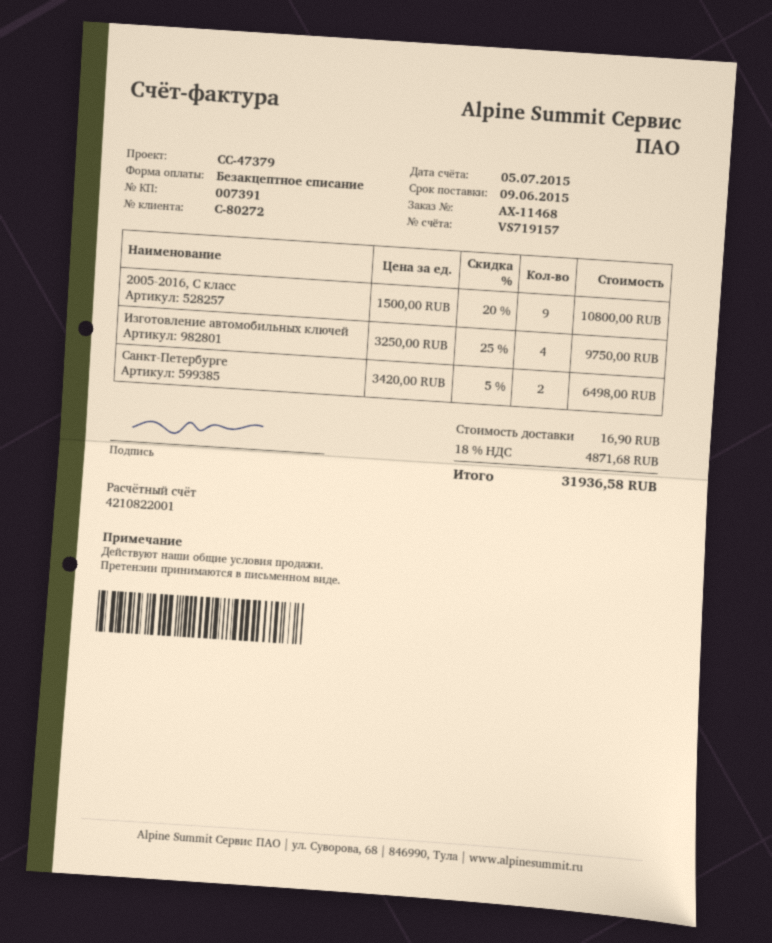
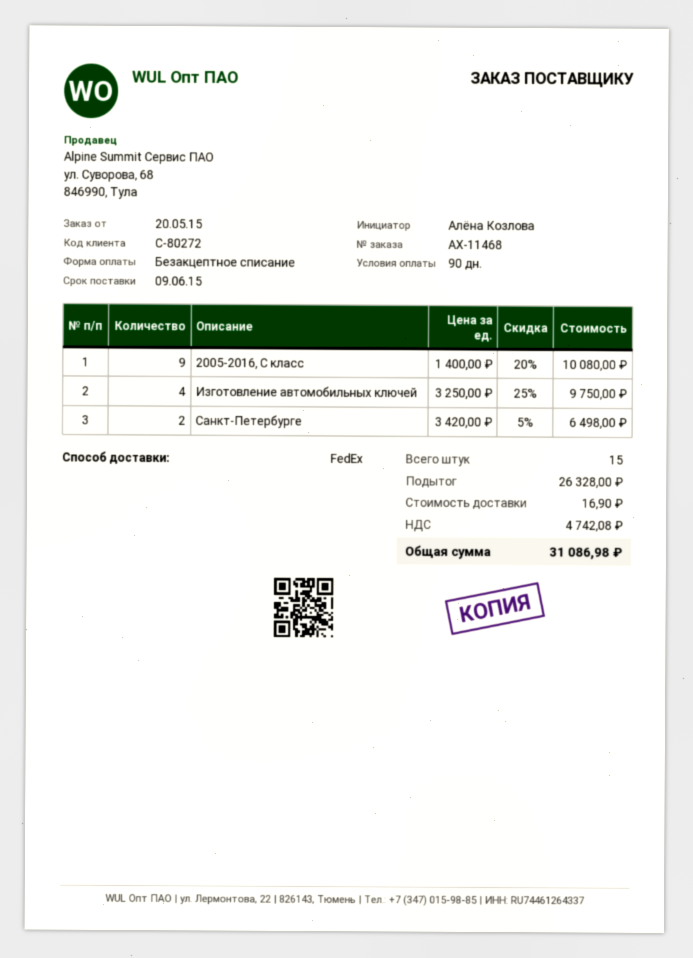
2005-2016, C класс: 9 x 1500.00 - 20% = 10800.00 -> 9 x 1400.00 - 20% = 10080.00
tax: 4871.68 -> 4742.08
total: 31936.58 -> 31086.98

